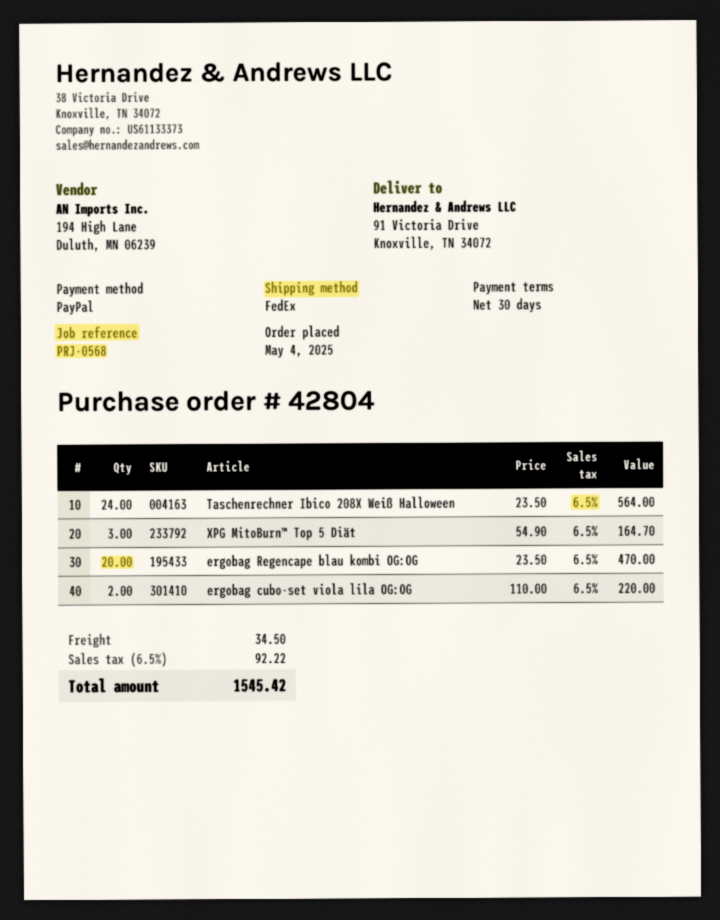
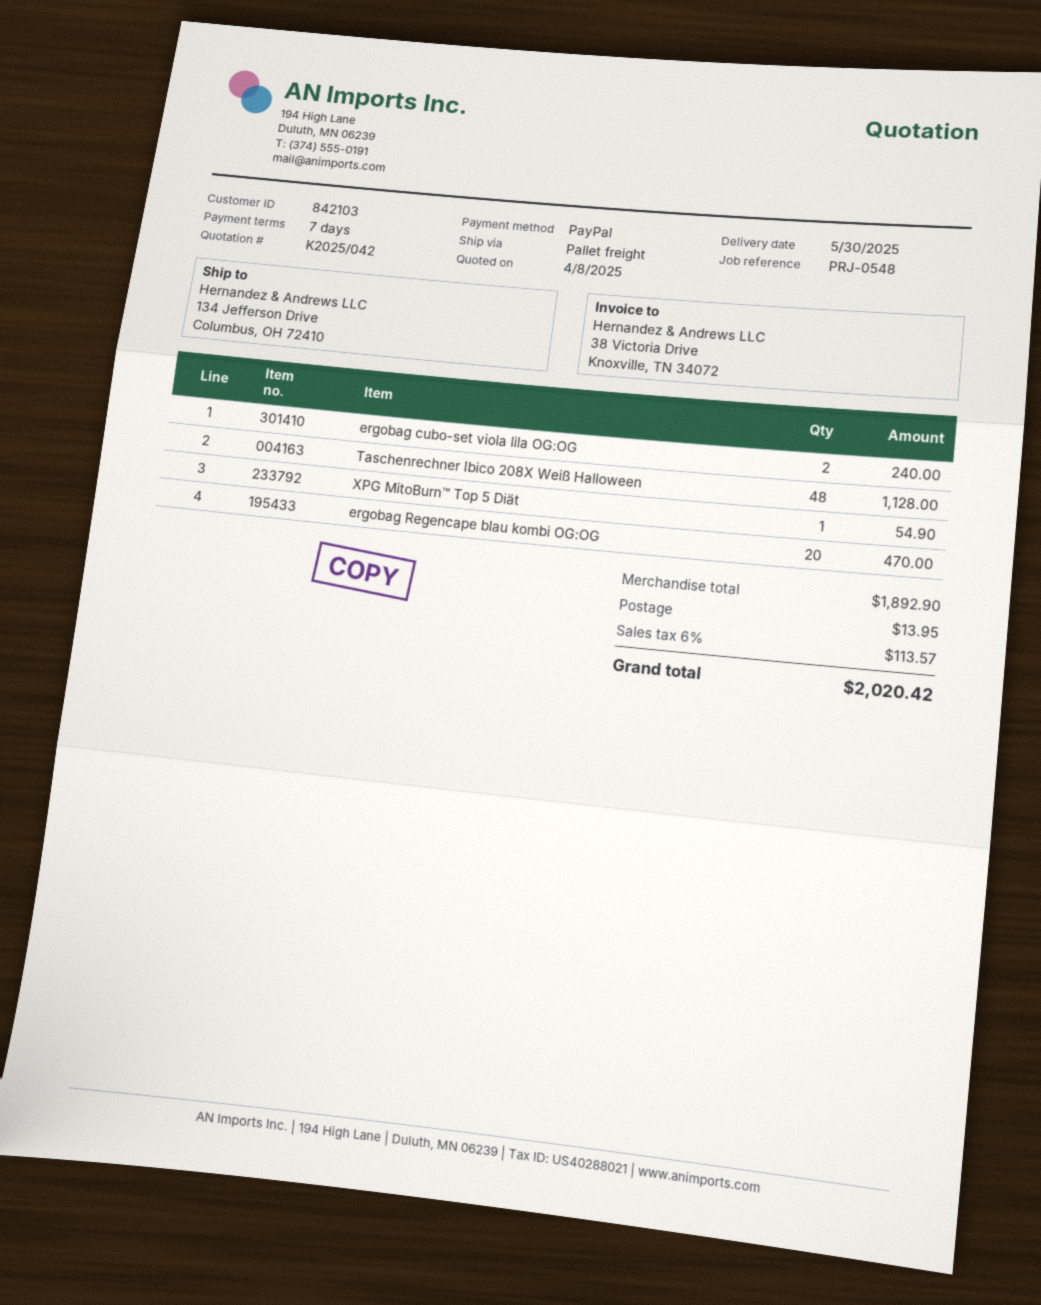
payment terms: 30 days -> 7 days
reference: PRJ-0568 -> PRJ-0548
shipping method: FedEx -> pallet freight
ship to: 91 Victoria Drive, Knoxville, TN 34072 -> 134 Jefferson Drive, Columbus, OH 72410
Taschenrechner Ibico 208X Weiß Halloween: 24 for 564.00 -> 48 for 1128.00
XPG MitoBurn™ Top 5 Diät: 3 for 164.70 -> 1 for 54.90
ergobag cubo-set viola lila OG:OG: 2 for 220.00 -> 2 for 240.00
shipping: 34.50 -> 13.95
tax: 6.5% = 92.22 -> 6% = 113.57
total: 1545.42 -> 2020.42

